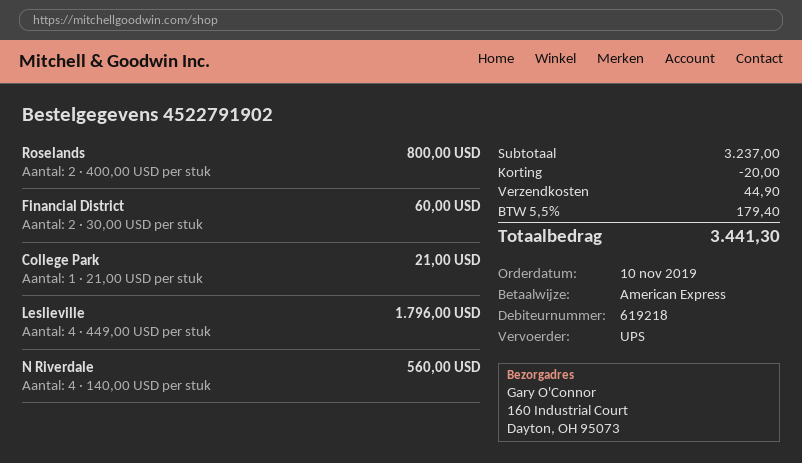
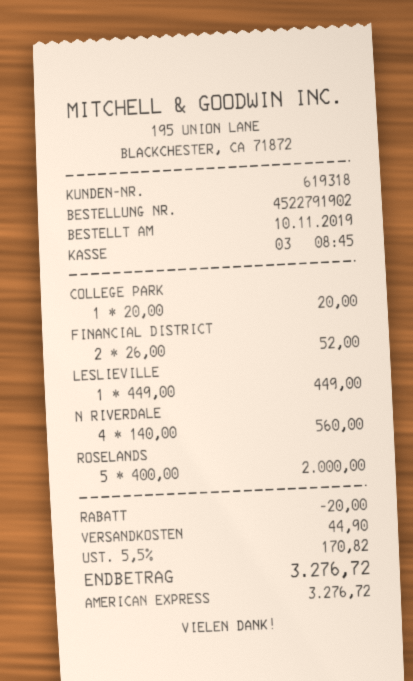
customer number: 619218 -> 619318
Roselands: 2 x 400.00 = 800.00 -> 5 x 400.00 = 2000.00
Financial District: 2 x 30.00 = 60.00 -> 2 x 26.00 = 52.00
College Park: 1 x 21.00 = 21.00 -> 1 x 20.00 = 20.00
Leslieville: 4 x 449.00 = 1796.00 -> 1 x 449.00 = 449.00
tax: 5.5% = 179.40 -> 5.5% = 170.82
total: 3441.30 -> 3276.72

